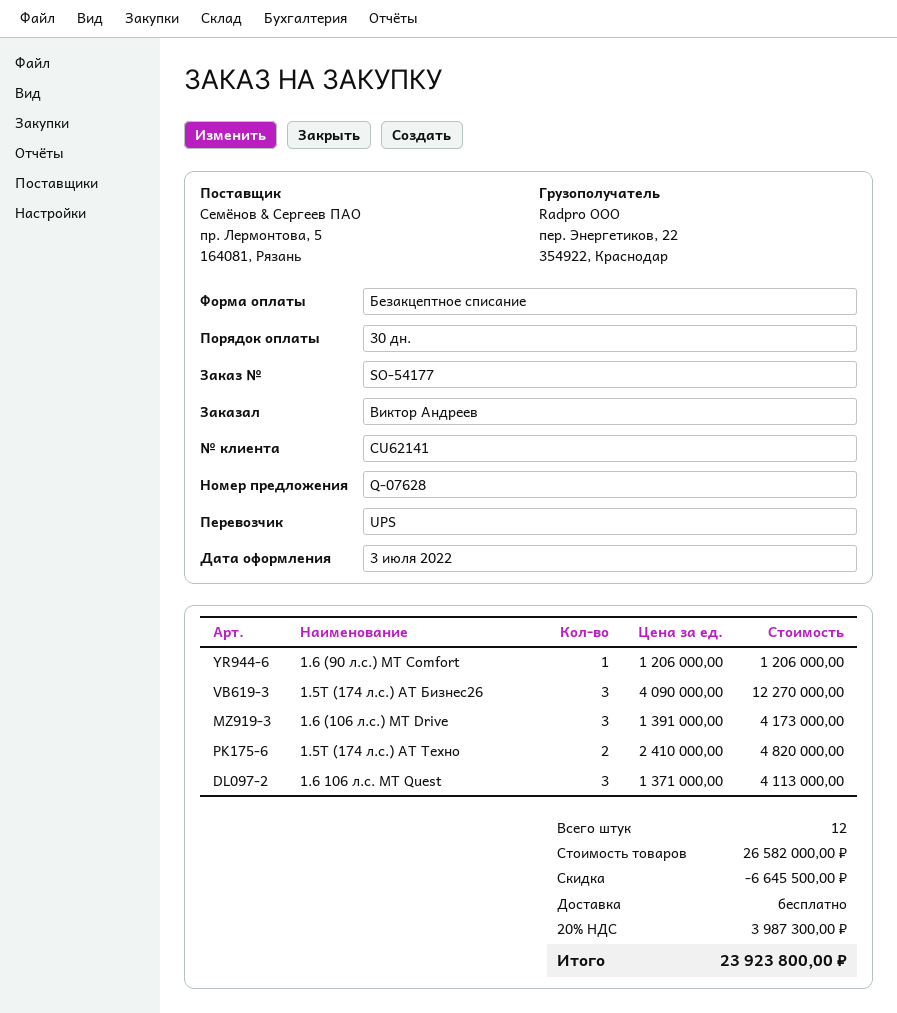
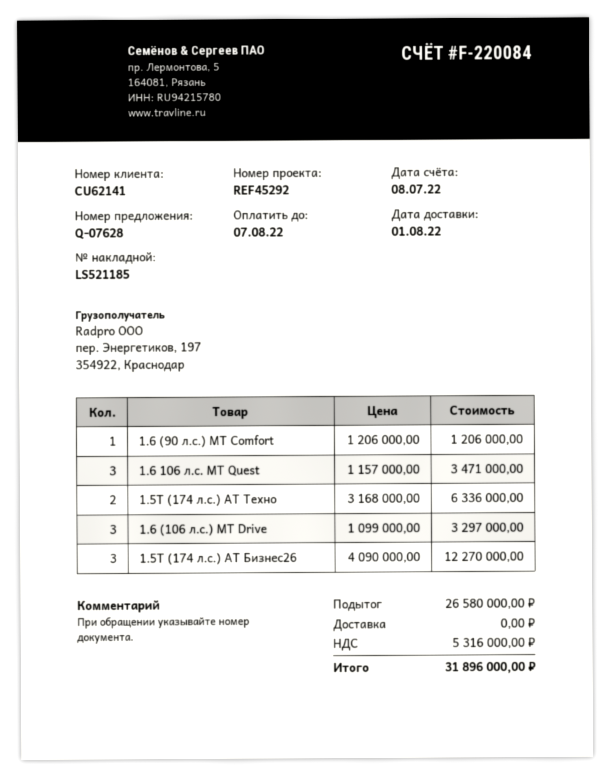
ship to: пер. Энергетиков, 22, 354922, Краснодар -> пер. Энергетиков, 197, 354922, Краснодар
1.6 (106 л.с.) MT Drive: 3 x 1391000.00 = 4173000.00 -> 3 x 1099000.00 = 3297000.00
1.5T (174 л.с.) AT Техно: 2 x 2410000.00 = 4820000.00 -> 2 x 3168000.00 = 6336000.00
1.6 106 л.с. MT Quest: 3 x 1371000.00 = 4113000.00 -> 3 x 1157000.00 = 3471000.00
subtotal: 26582000.00 -> 26580000.00
discount: 6645500.00 -> none
tax: 3987300.00 -> 5316000.00
total: 23923800.00 -> 31896000.00

